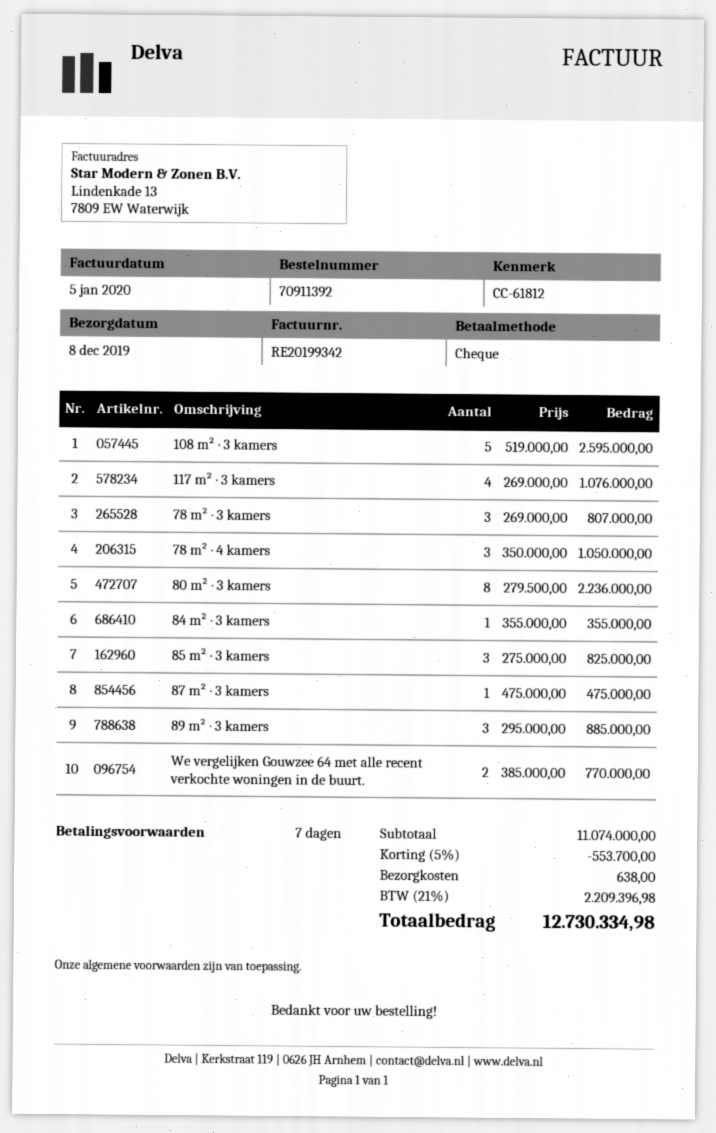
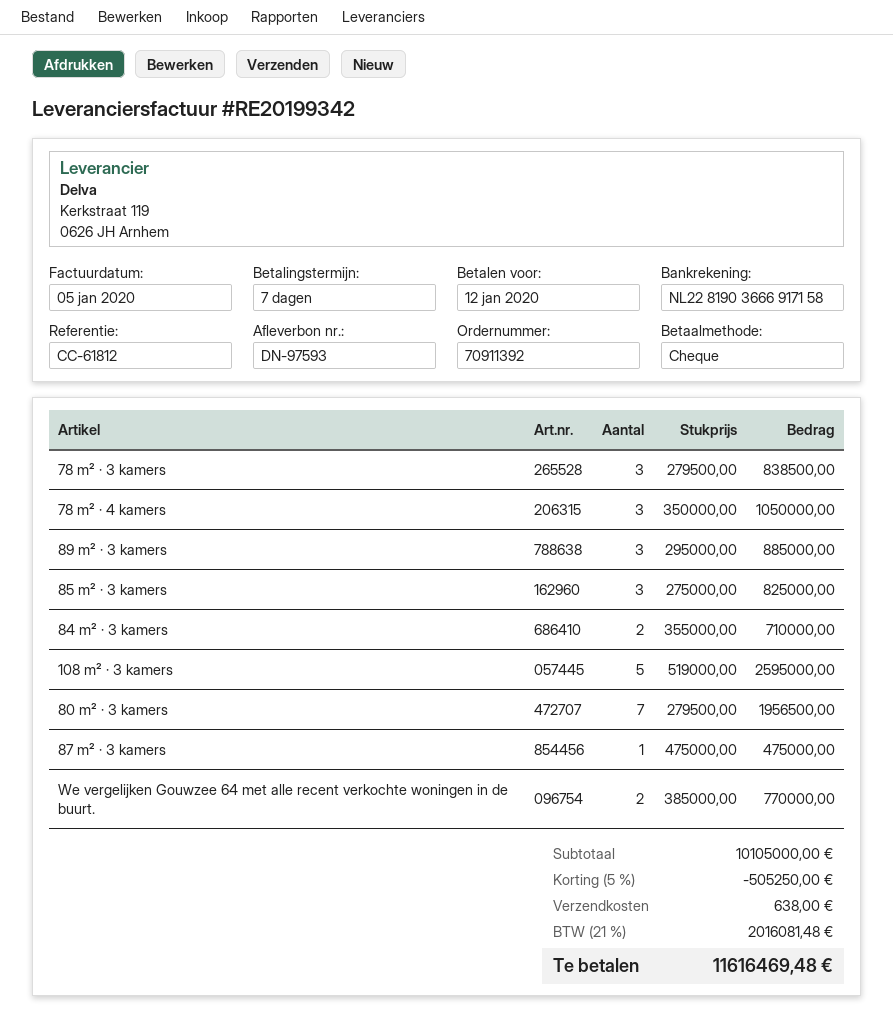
117 m² · 3 kamers: 4 x 269000.00 = 1076000.00 -> none
78 m² · 3 kamers: 3 x 269000.00 = 807000.00 -> 3 x 279500.00 = 838500.00
80 m² · 3 kamers: 8 x 279500.00 = 2236000.00 -> 7 x 279500.00 = 1956500.00
84 m² · 3 kamers: 1 x 355000.00 = 355000.00 -> 2 x 355000.00 = 710000.00
subtotal: 11074000.00 -> 10105000.00
discount: 5% = 553700.00 -> 5% = 505250.00
tax: 21% = 2209396.98 -> 21% = 2016081.48
total: 12730334.98 -> 11616469.48

